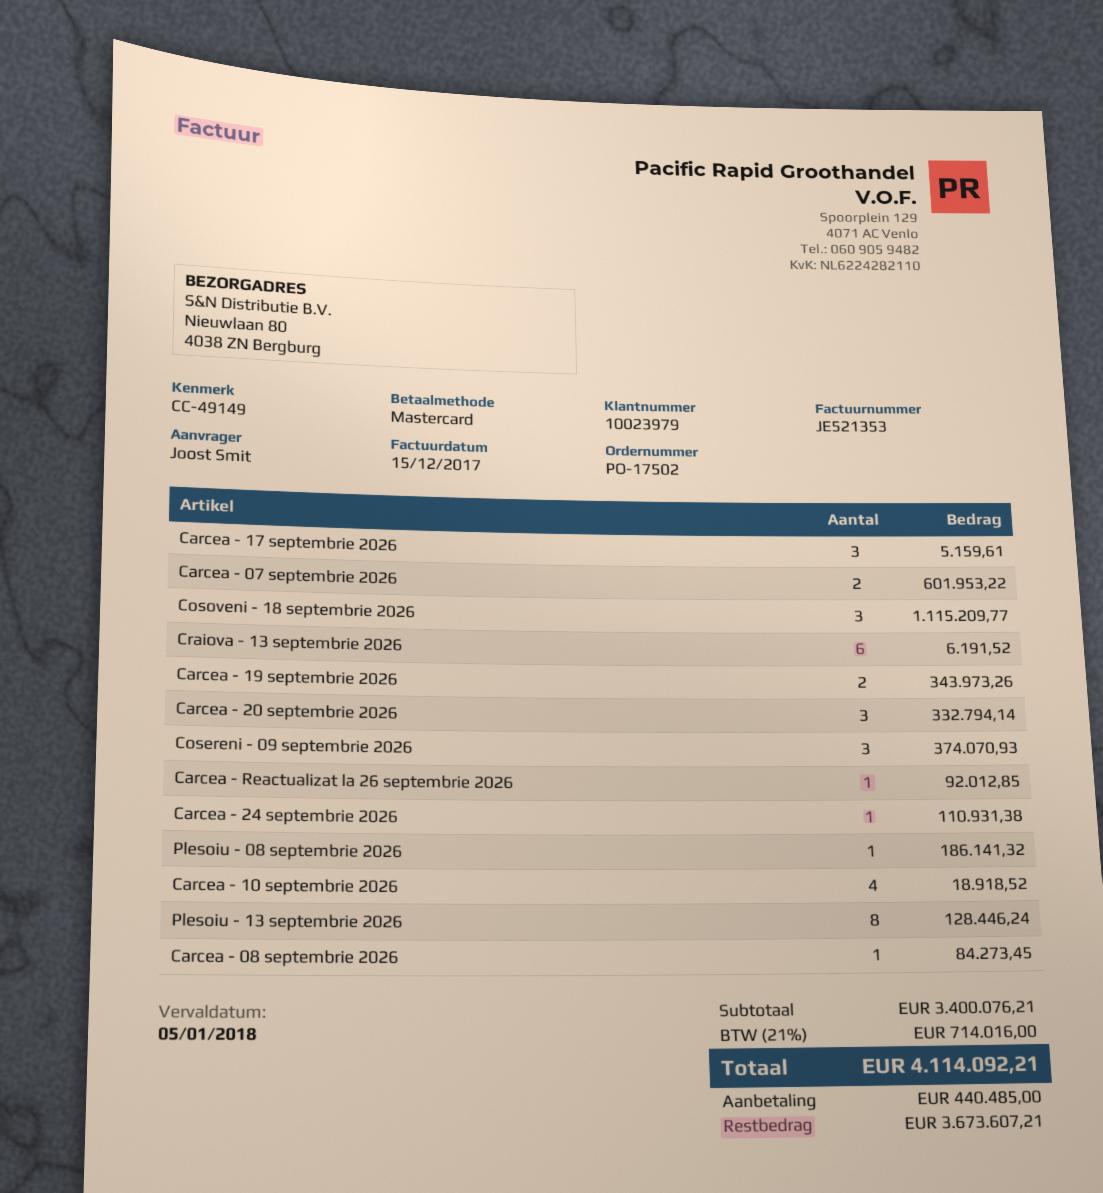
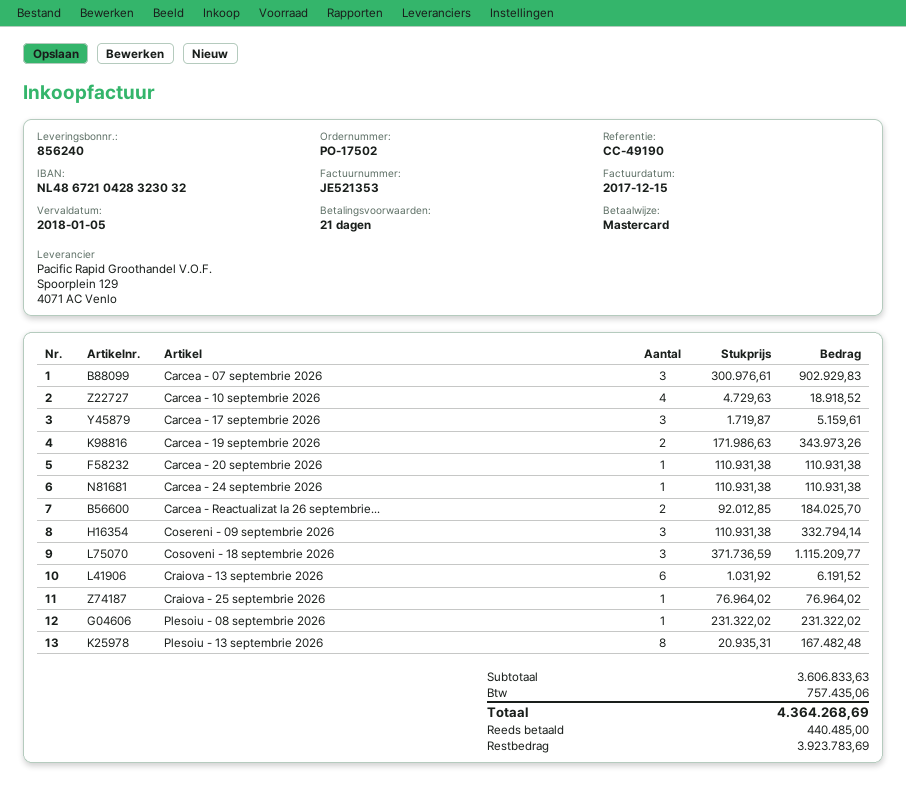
reference: CC-49149 -> CC-49190
Carcea - 07 septembrie 2026: 2 for 601953.22 -> 3 for 902929.83
Carcea - 20 septembrie 2026: 3 for 332794.14 -> 1 for 110931.38
Cosereni - 09 septembrie 2026: 3 for 374070.93 -> 3 for 332794.14
Carcea - Reactualizat la 26 septembrie 2026: 1 for 92012.85 -> 2 for 184025.70
Plesoiu - 08 septembrie 2026: 1 for 186141.32 -> 1 for 231322.02
Plesoiu - 13 septembrie 2026: 8 for 128446.24 -> 8 for 167482.48
Carcea - 08 septembrie 2026: 1 for 84273.45 -> none
Craiova - 25 septembrie 2026: none -> 1 for 76964.02
subtotal: 3400076.21 -> 3606833.63
tax: 714016.00 -> 757435.06
total: 4114092.21 -> 4364268.69
balance: 3673607.21 -> 3923783.69

